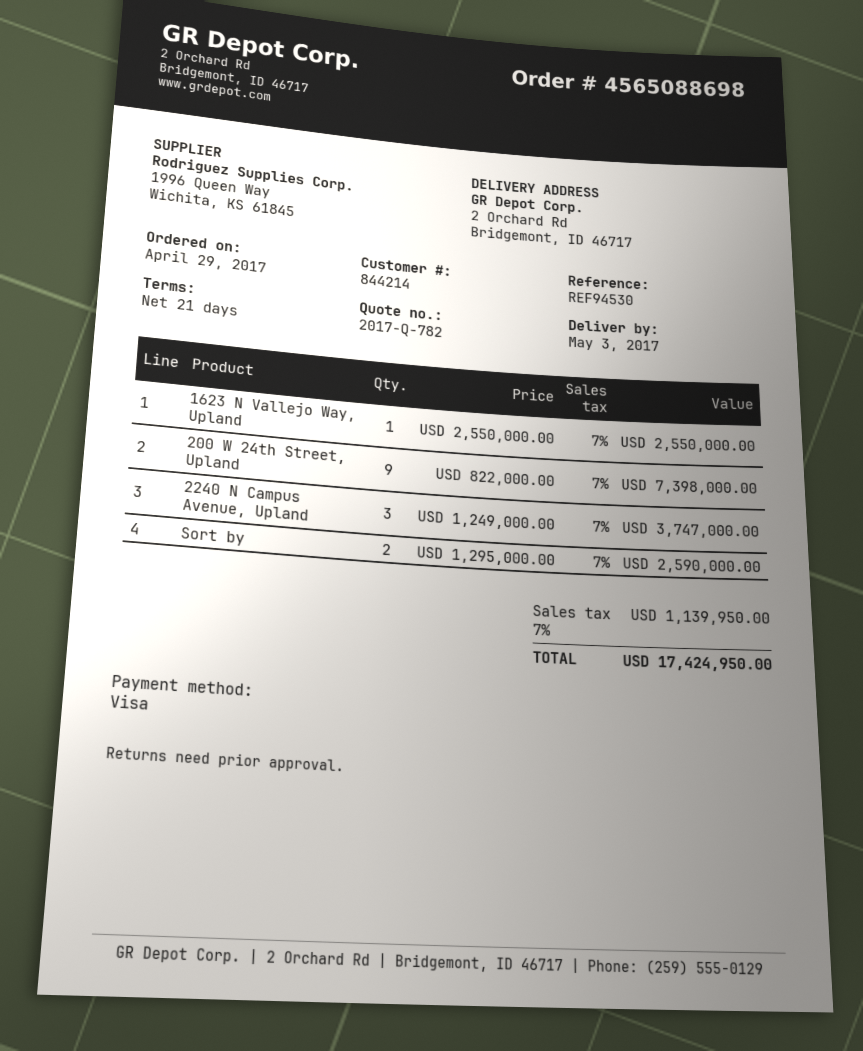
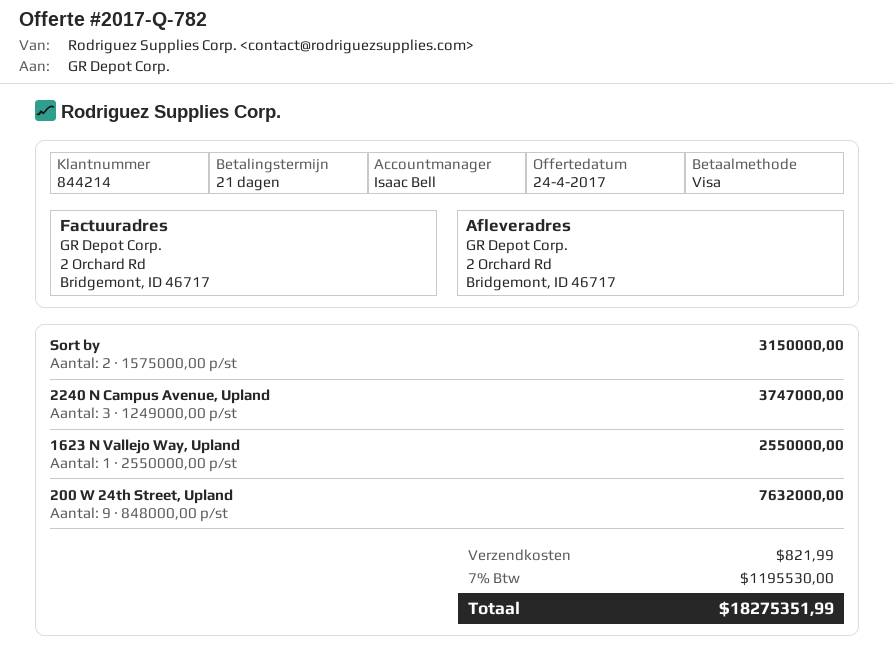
200 W 24th Street, Upland: 9 x 822000.00 = 7398000.00 -> 9 x 848000.00 = 7632000.00
Sort by: 2 x 1295000.00 = 2590000.00 -> 2 x 1575000.00 = 3150000.00
shipping: none -> 821.99
tax: 7% = 1139950.00 -> 7% = 1195530.00
total: 17424950.00 -> 18275351.99

